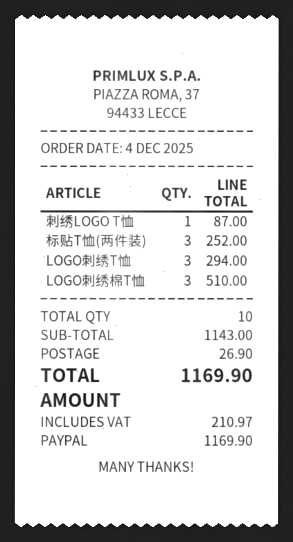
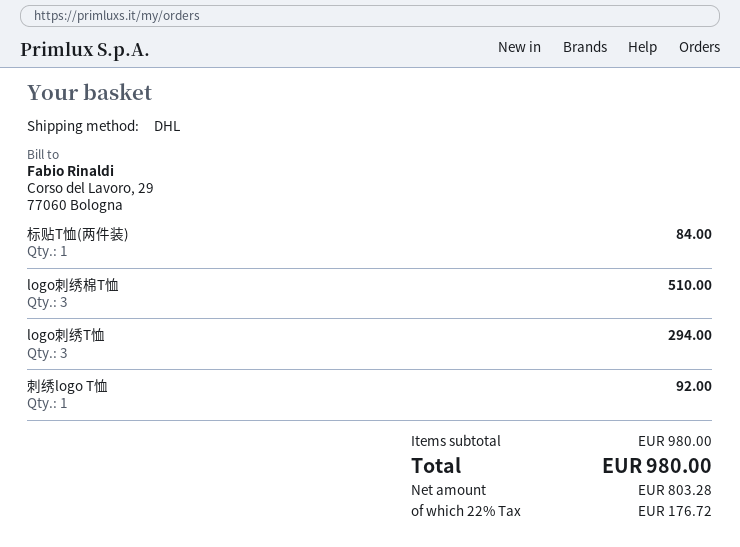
刺绣LOGO T恤: 1 for 87.00 -> 1 for 92.00
标贴T恤(两件装): 3 for 252.00 -> 1 for 84.00
subtotal: 1143.00 -> 980.00
shipping: 26.90 -> none
tax: 210.97 -> 176.72
total: 1169.90 -> 980.00

